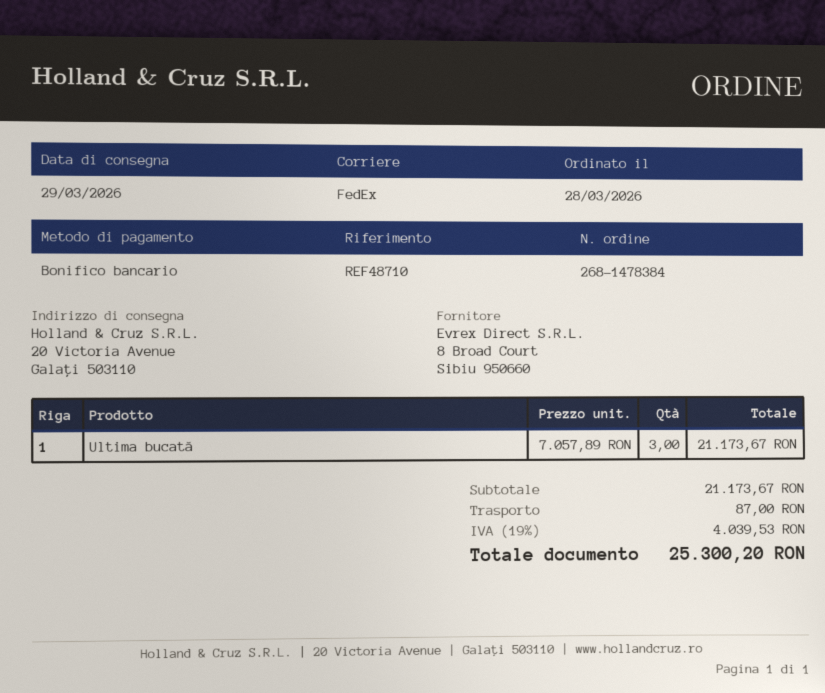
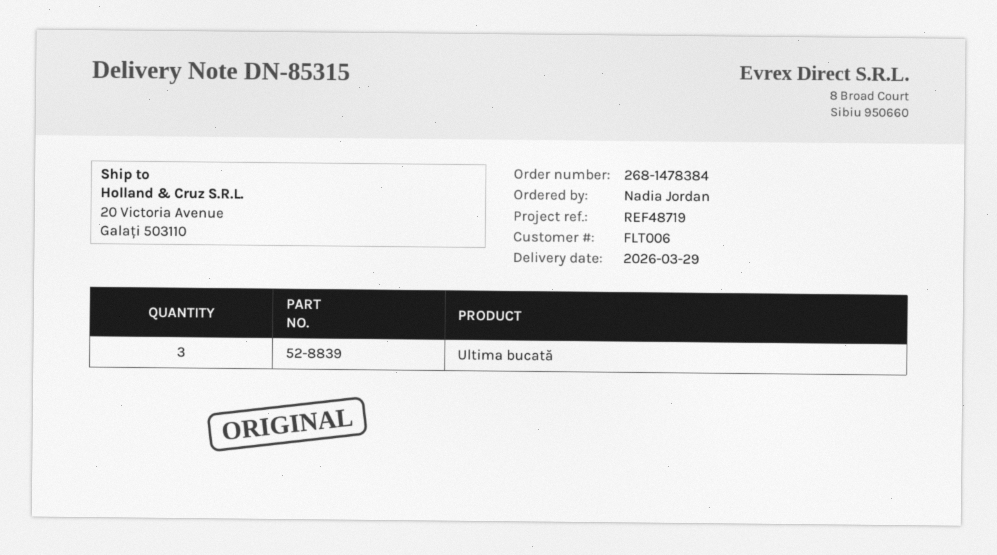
reference: REF48710 -> REF48719

